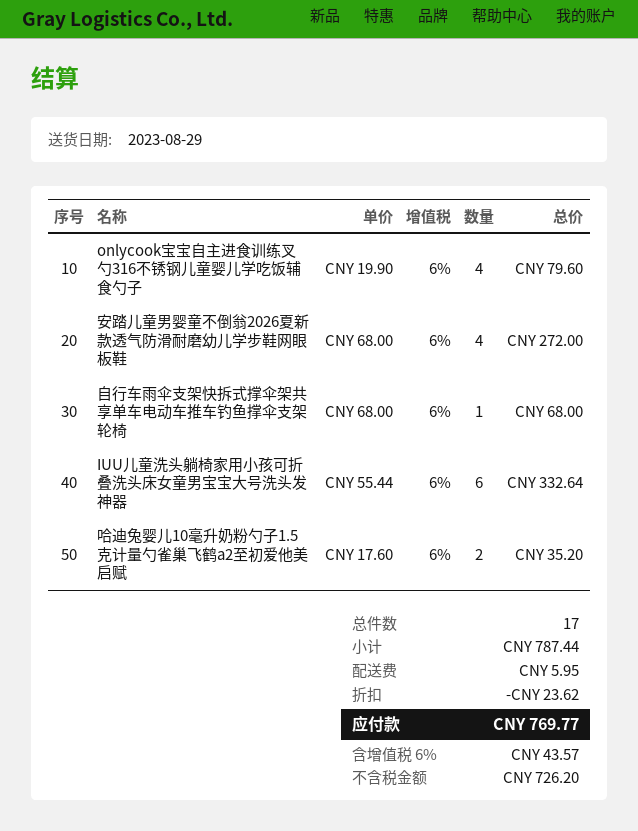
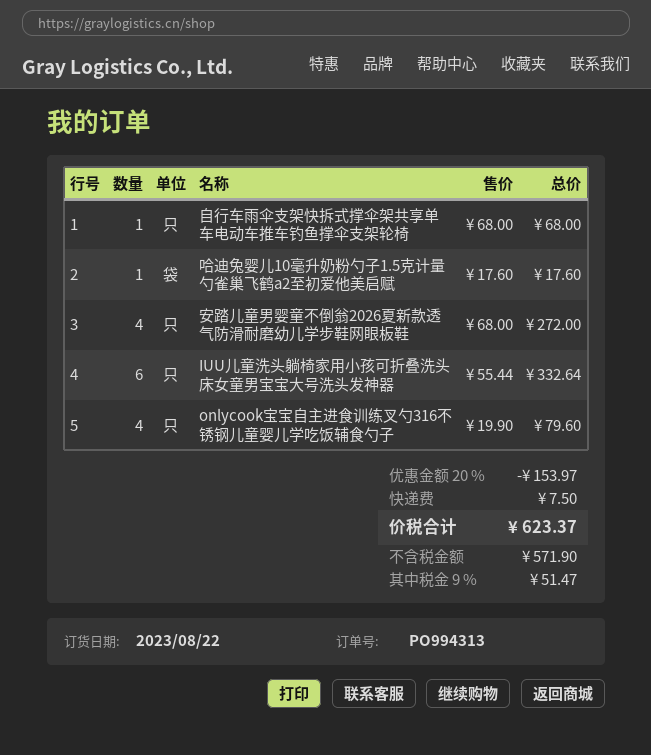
哈迪兔婴儿10毫升奶粉勺子1.5克计量勺雀巢飞鹤a2至初爱他美启赋: 2 x 17.60 = 35.20 -> 1 x 17.60 = 17.60
discount: 23.62 -> 153.97
shipping: 5.95 -> 7.50
net: 726.20 -> 571.90
tax: 6% = 43.57 -> 9% = 51.47
total: 769.77 -> 623.37

